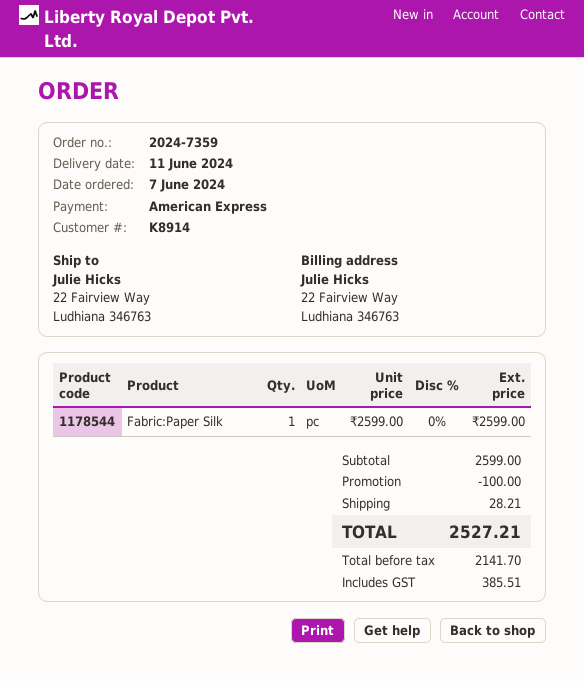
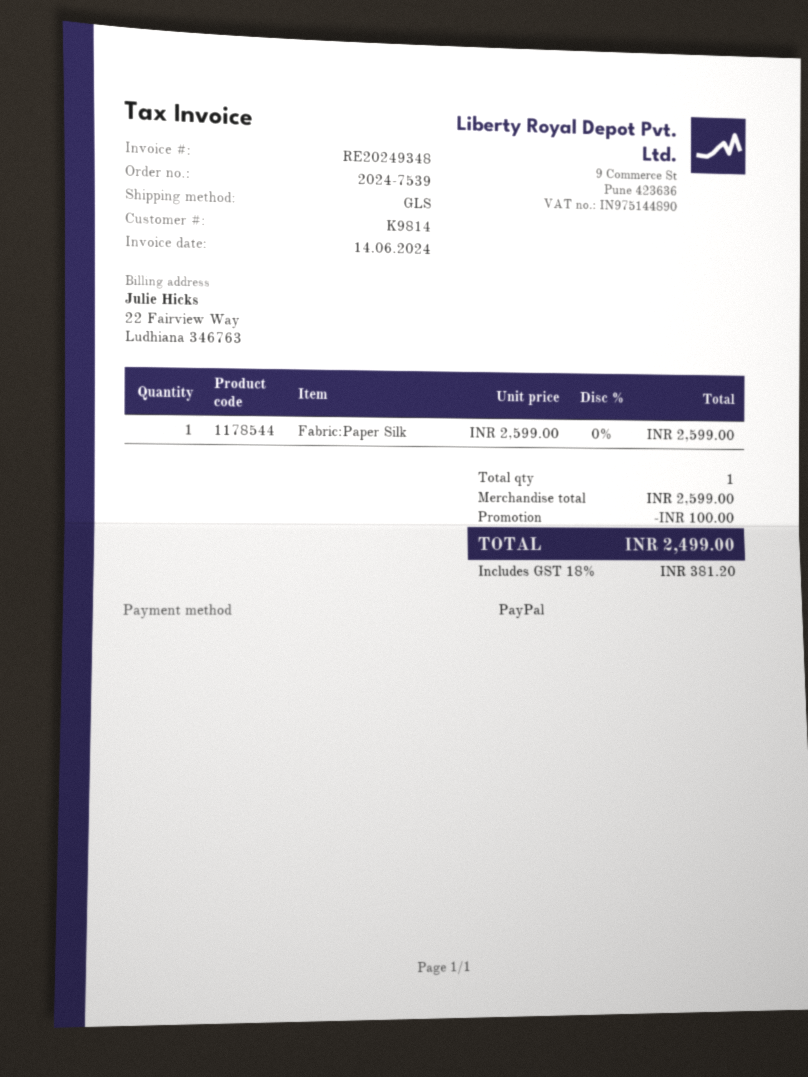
order number: 2024-7359 -> 2024-7539
customer number: K8914 -> K9814
payment method: American Express -> PayPal
shipping: 28.21 -> none
tax: 385.51 -> 381.20
total: 2527.21 -> 2499.00

